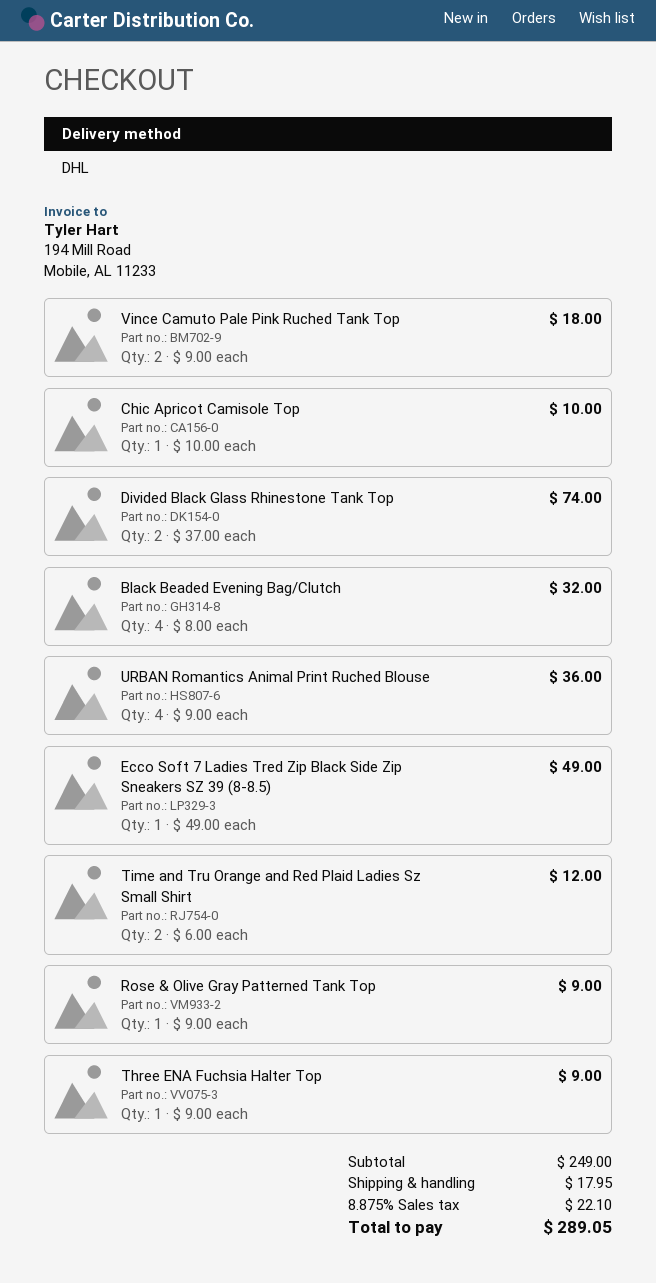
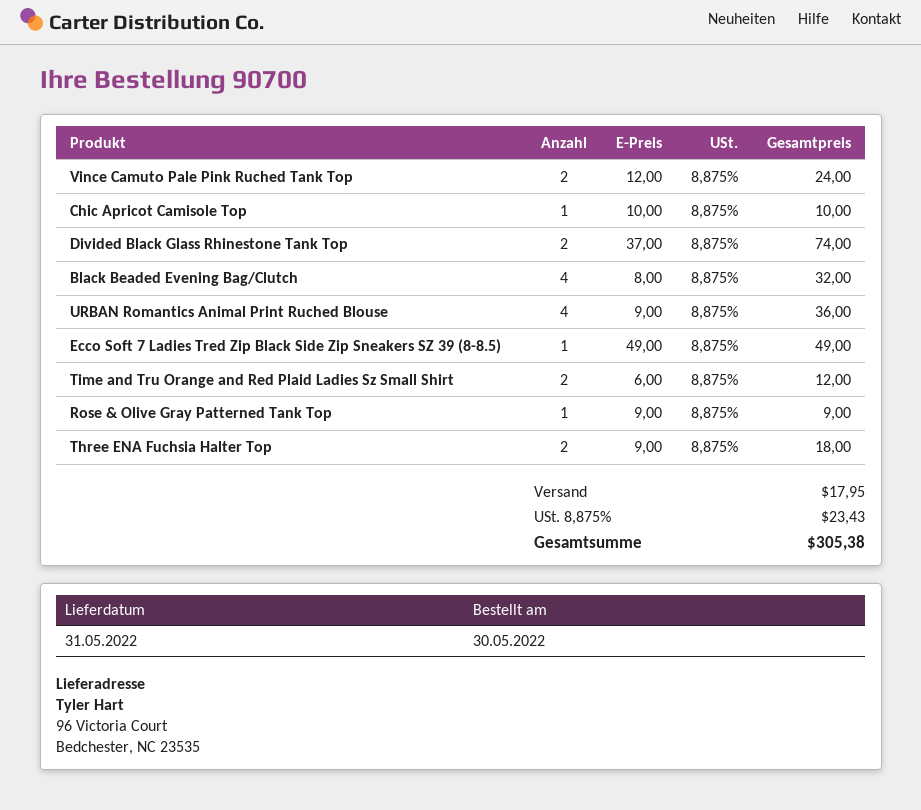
Vince Camuto Pale Pink Ruched Tank Top: 2 x 9.00 = 18.00 -> 2 x 12.00 = 24.00
Three ENA Fuchsia Halter Top: 1 x 9.00 = 9.00 -> 2 x 9.00 = 18.00
tax: 8.875% = 22.10 -> 8.875% = 23.43
total: 289.05 -> 305.38

